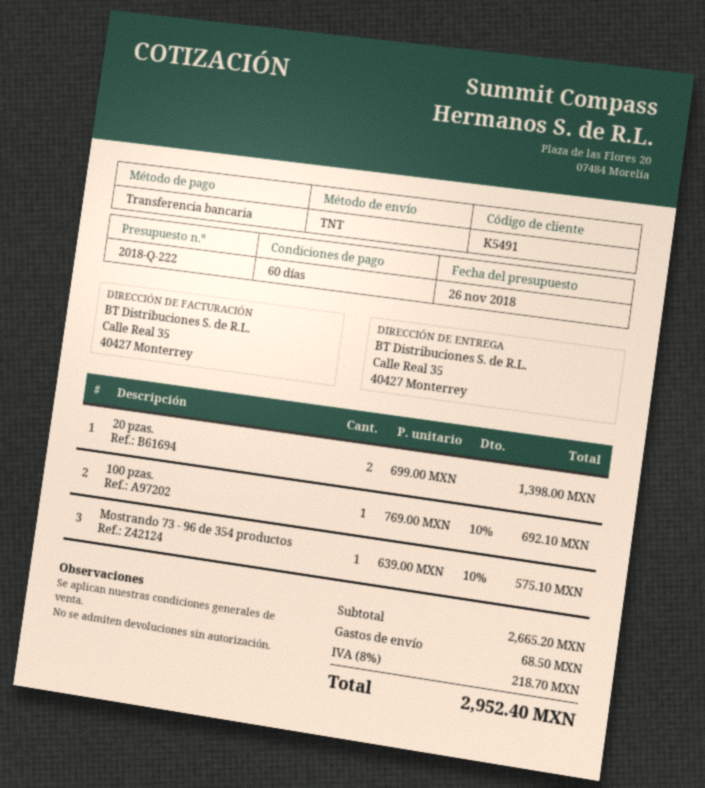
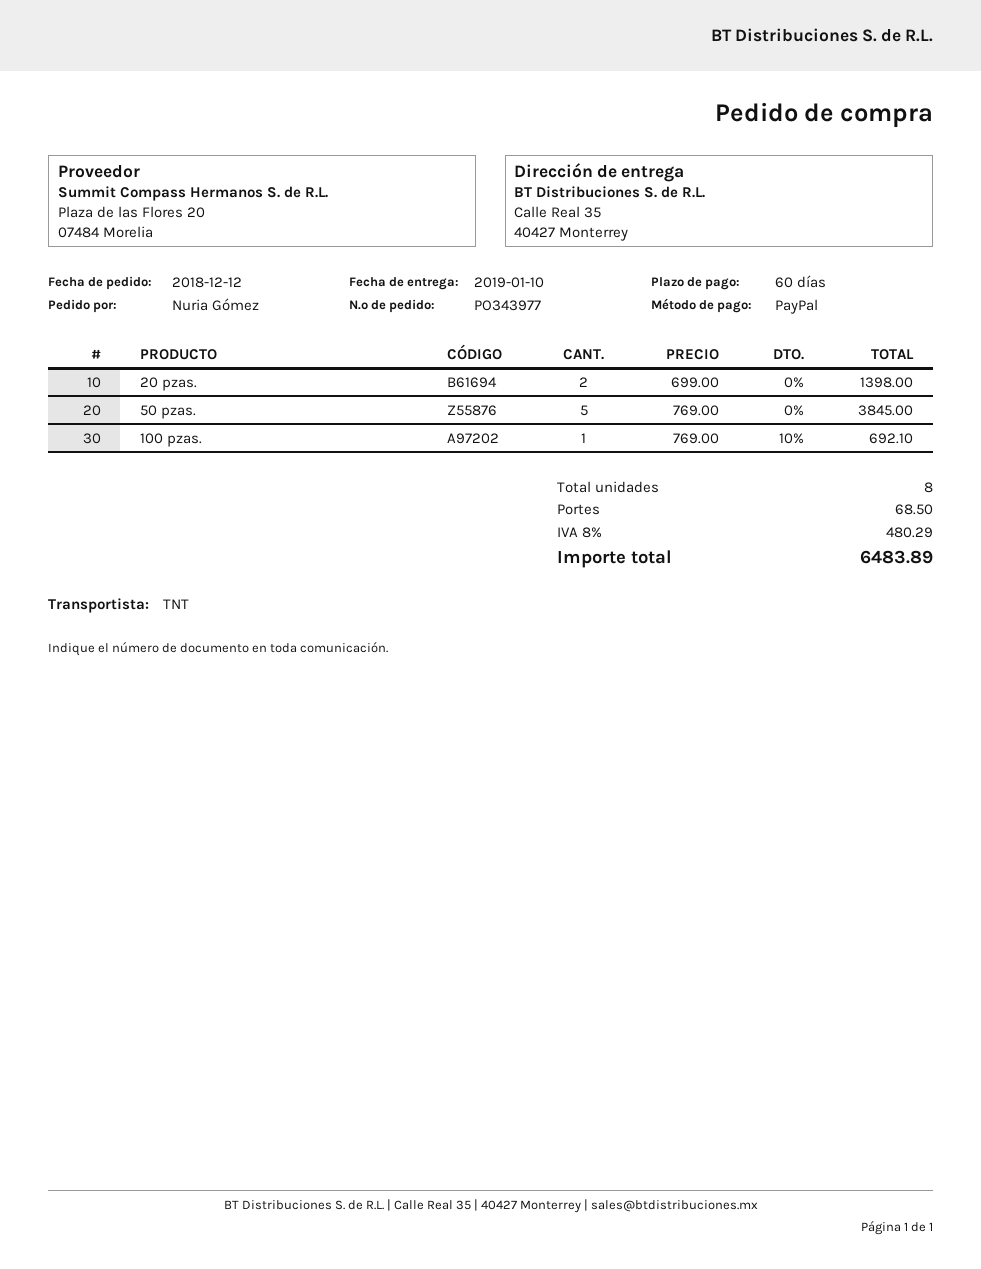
payment method: bank transfer -> PayPal
Mostrando 73 - 96 de 354 productos: 1 x 639.00 - 10% = 575.10 -> none
50 pzas.: none -> 5 x 769.00 = 3845.00
tax: 8% = 218.70 -> 8% = 480.29
total: 2952.40 -> 6483.89

